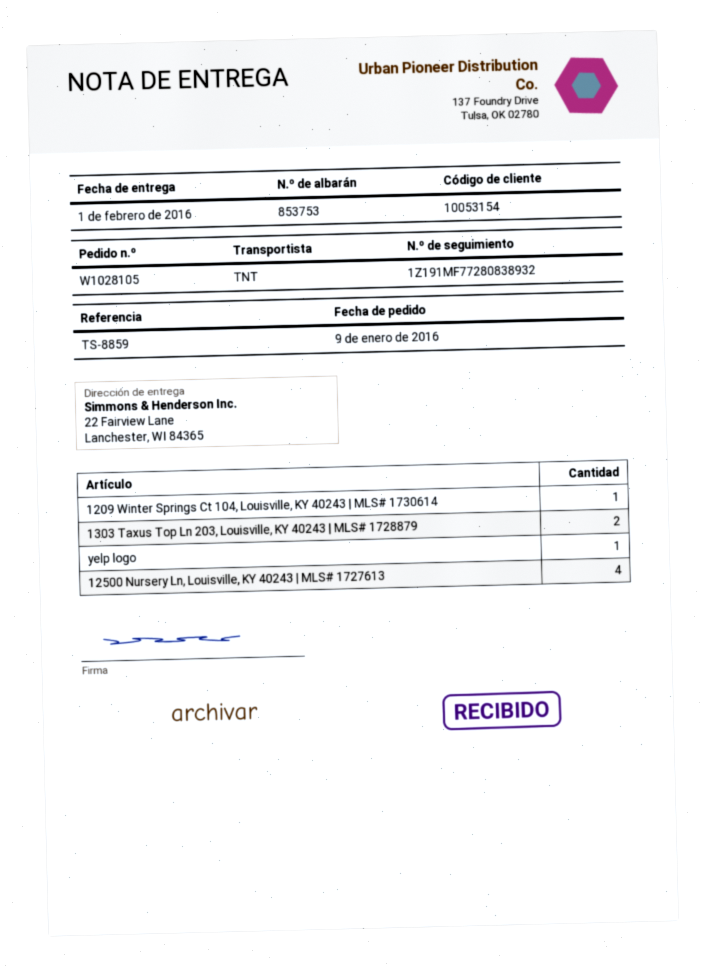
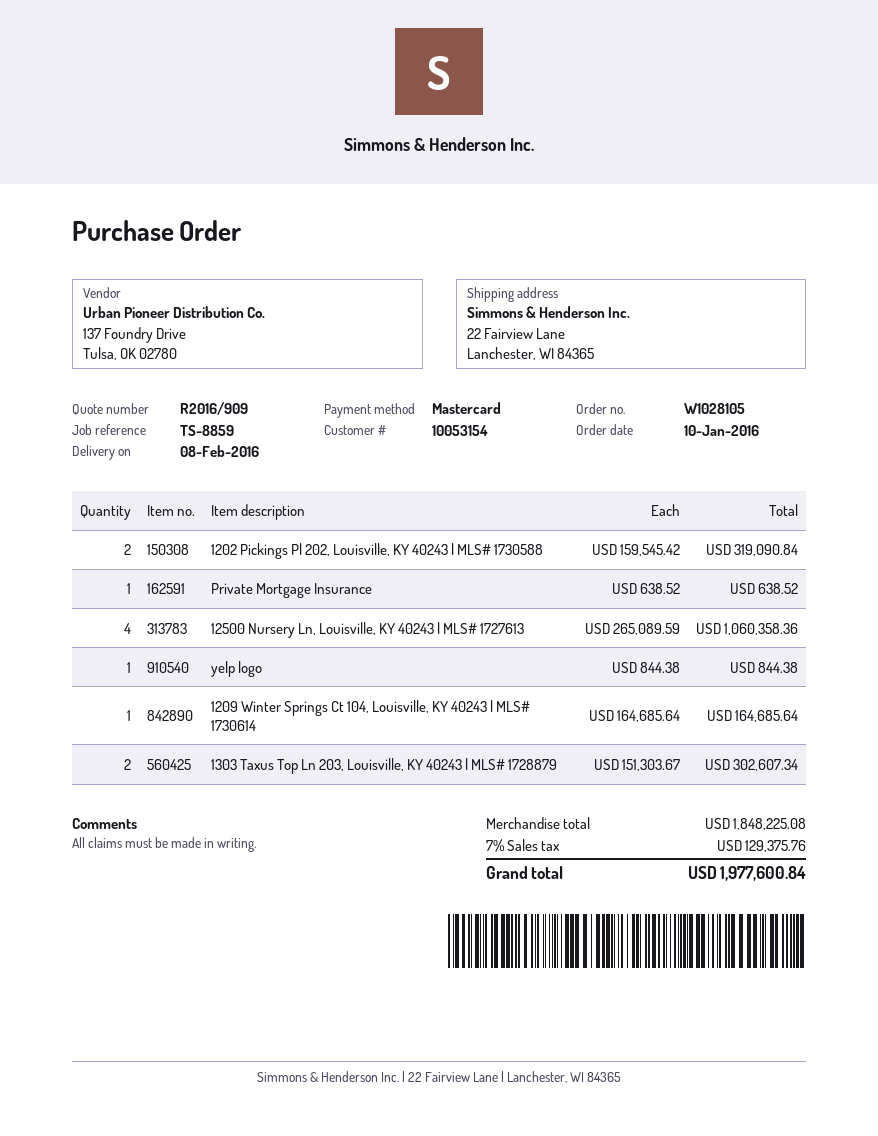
order date: 2016-01-09 -> 2016-01-10
delivery date: 2016-02-01 -> 2016-02-08
1202 Pickings Pl 202, Louisville, KY 40243 | MLS# 1730588: none -> 2
Private Mortgage Insurance: none -> 1

